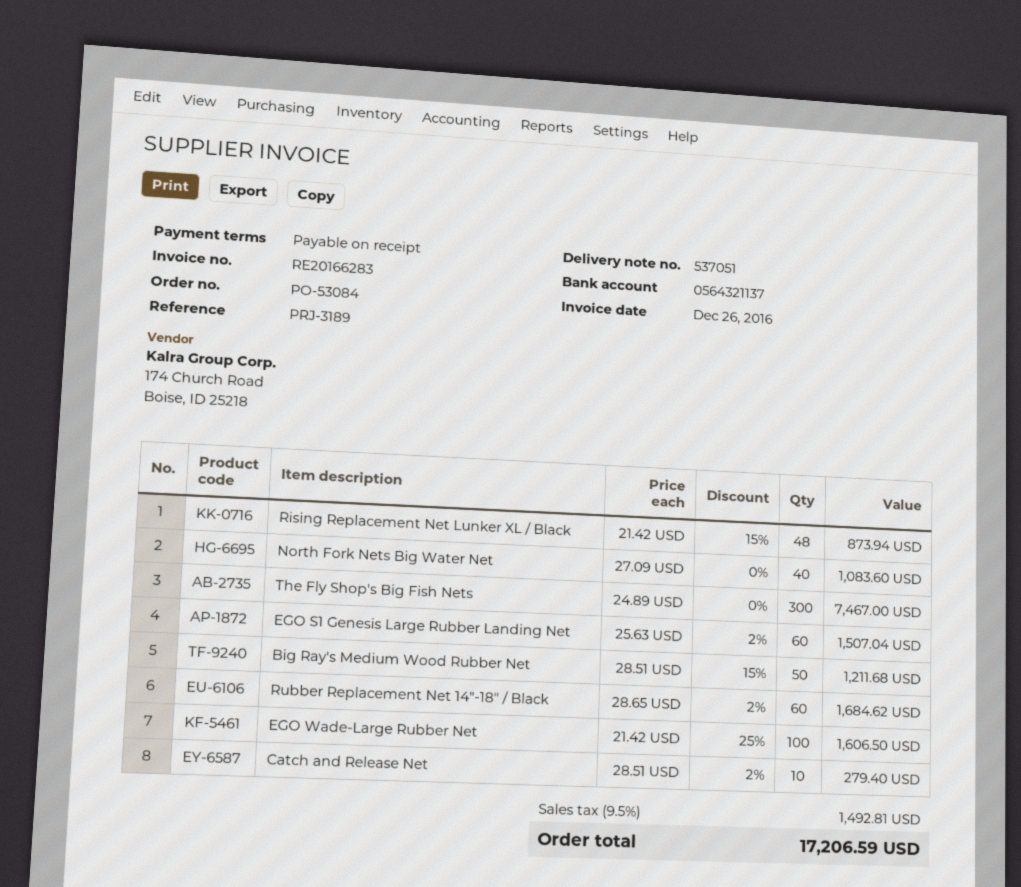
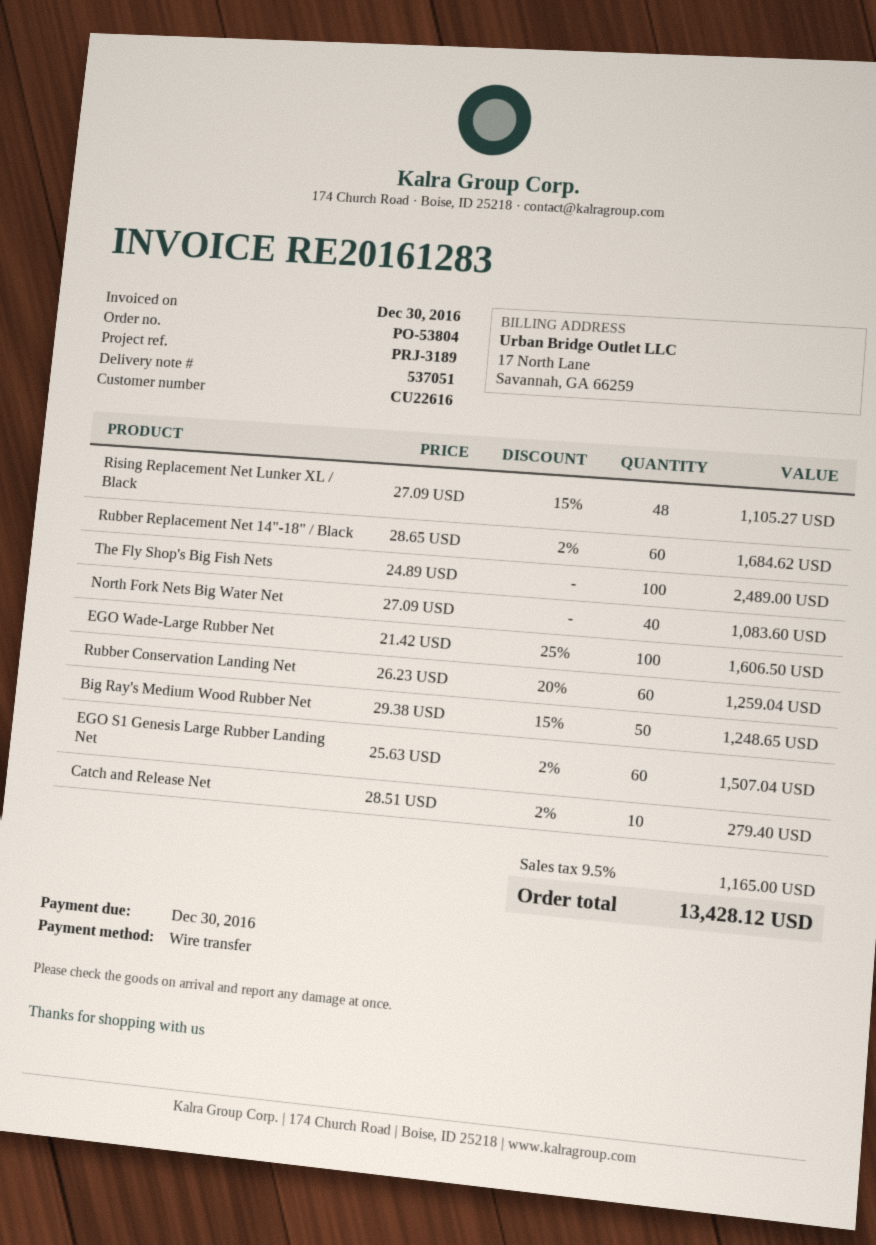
order number: PO-53084 -> PO-53804
invoice number: RE20166283 -> RE20161283
invoice date: 2016-12-26 -> 2016-12-30
Rising Replacement Net Lunker XL / Black: 48 x 21.42 - 15% = 873.94 -> 48 x 27.09 - 15% = 1105.27
The Fly Shop's Big Fish Nets: 300 x 24.89 = 7467.00 -> 100 x 24.89 = 2489.00
Big Ray's Medium Wood Rubber Net: 50 x 28.51 - 15% = 1211.68 -> 50 x 29.38 - 15% = 1248.65
Rubber Conservation Landing Net: none -> 60 x 26.23 - 20% = 1259.04
tax: 9.5% = 1492.81 -> 9.5% = 1165.00
total: 17206.59 -> 13428.12

